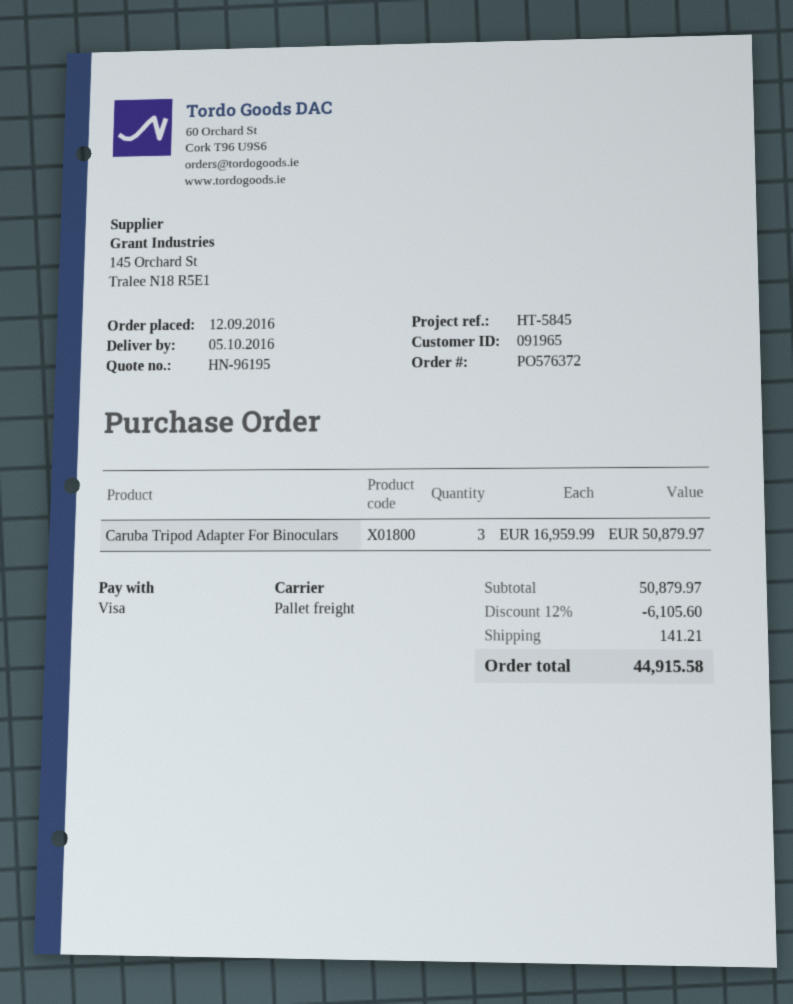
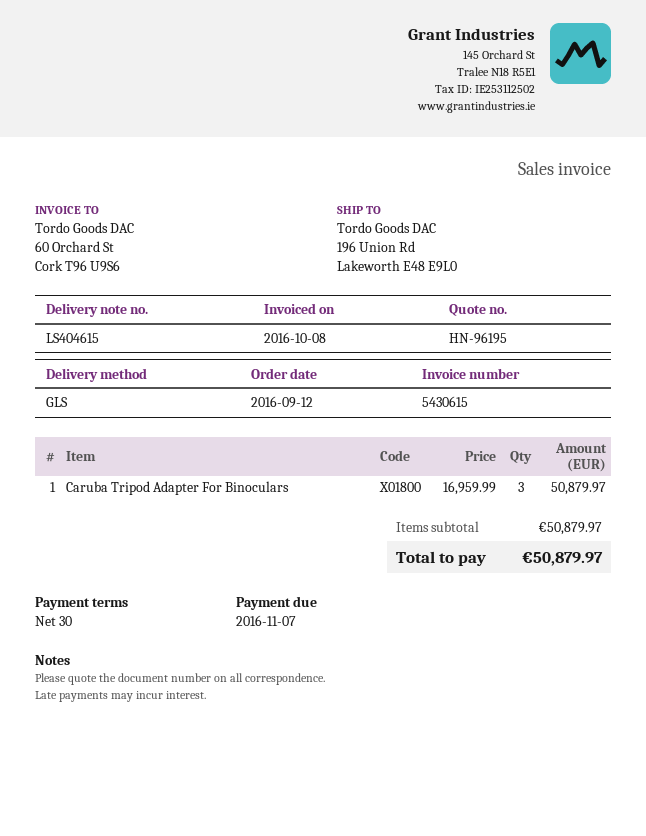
shipping method: pallet freight -> GLS
discount: 12% = 6105.60 -> none
shipping: 141.21 -> none
total: 44915.58 -> 50879.97

